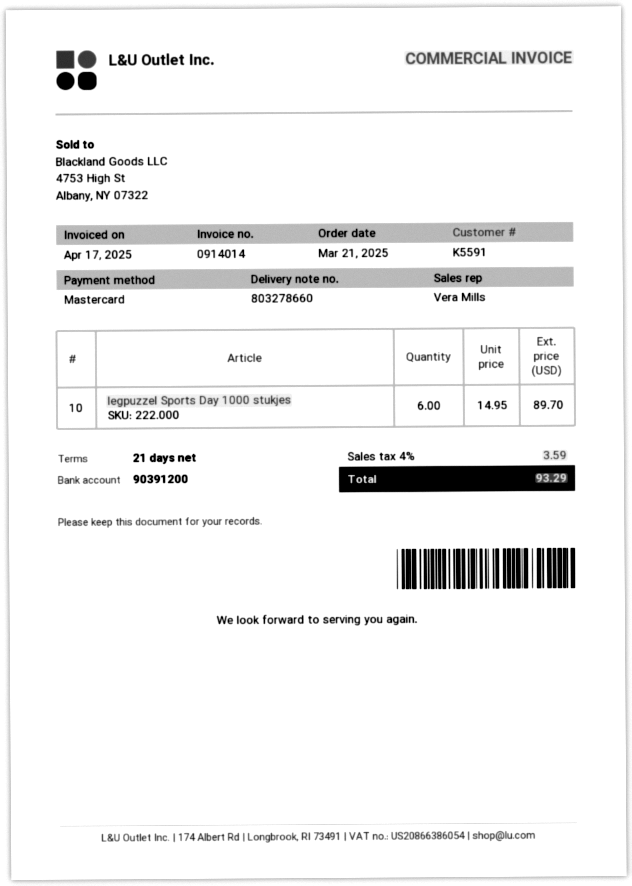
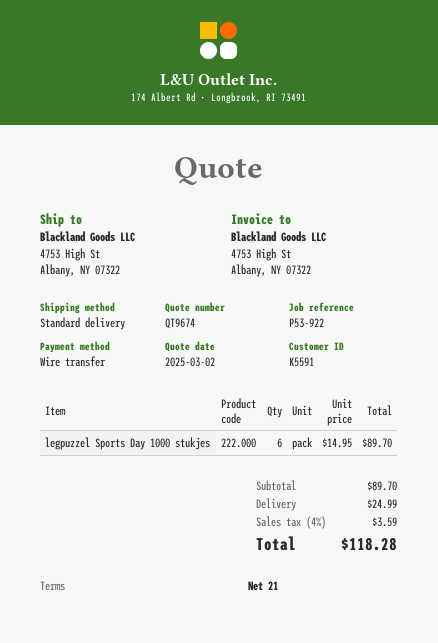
payment method: Mastercard -> bank transfer
shipping: none -> 24.99
total: 93.29 -> 118.28

